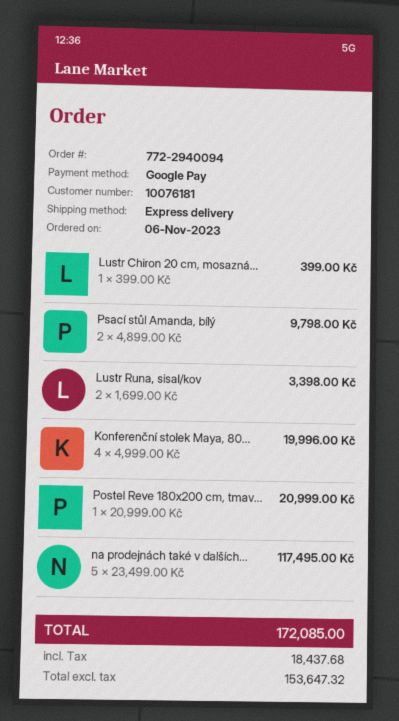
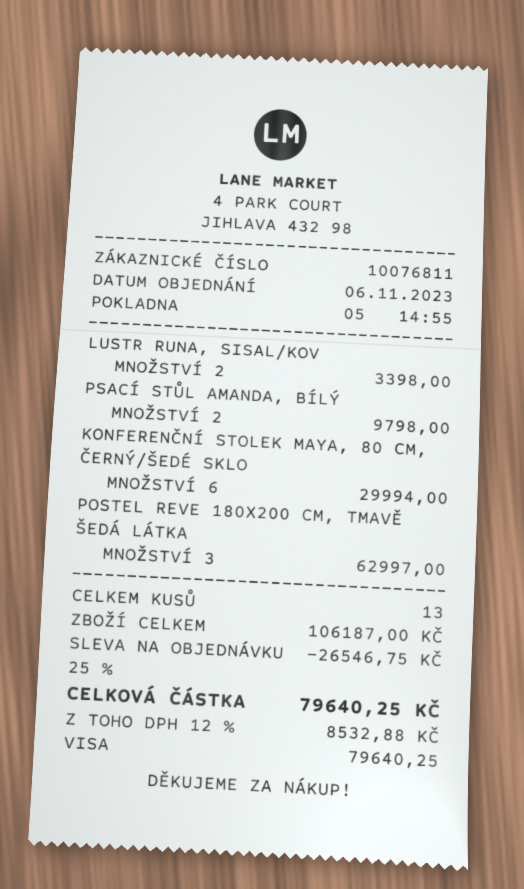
customer number: 10076181 -> 10076811
payment method: Google Pay -> Visa
Lustr Chiron 20 cm, mosazná...: 1 for 399.00 -> none
Konferenční stolek Maya, 80...: 4 for 19996.00 -> 6 for 29994.00
Postel Reve 180x200 cm, tmav...: 1 for 20999.00 -> 3 for 62997.00
na prodejnách také v dalších...: 5 for 117495.00 -> none
discount: none -> 25% = 26546.75
tax: 18437.68 -> 8532.88
total: 172085.00 -> 79640.25

